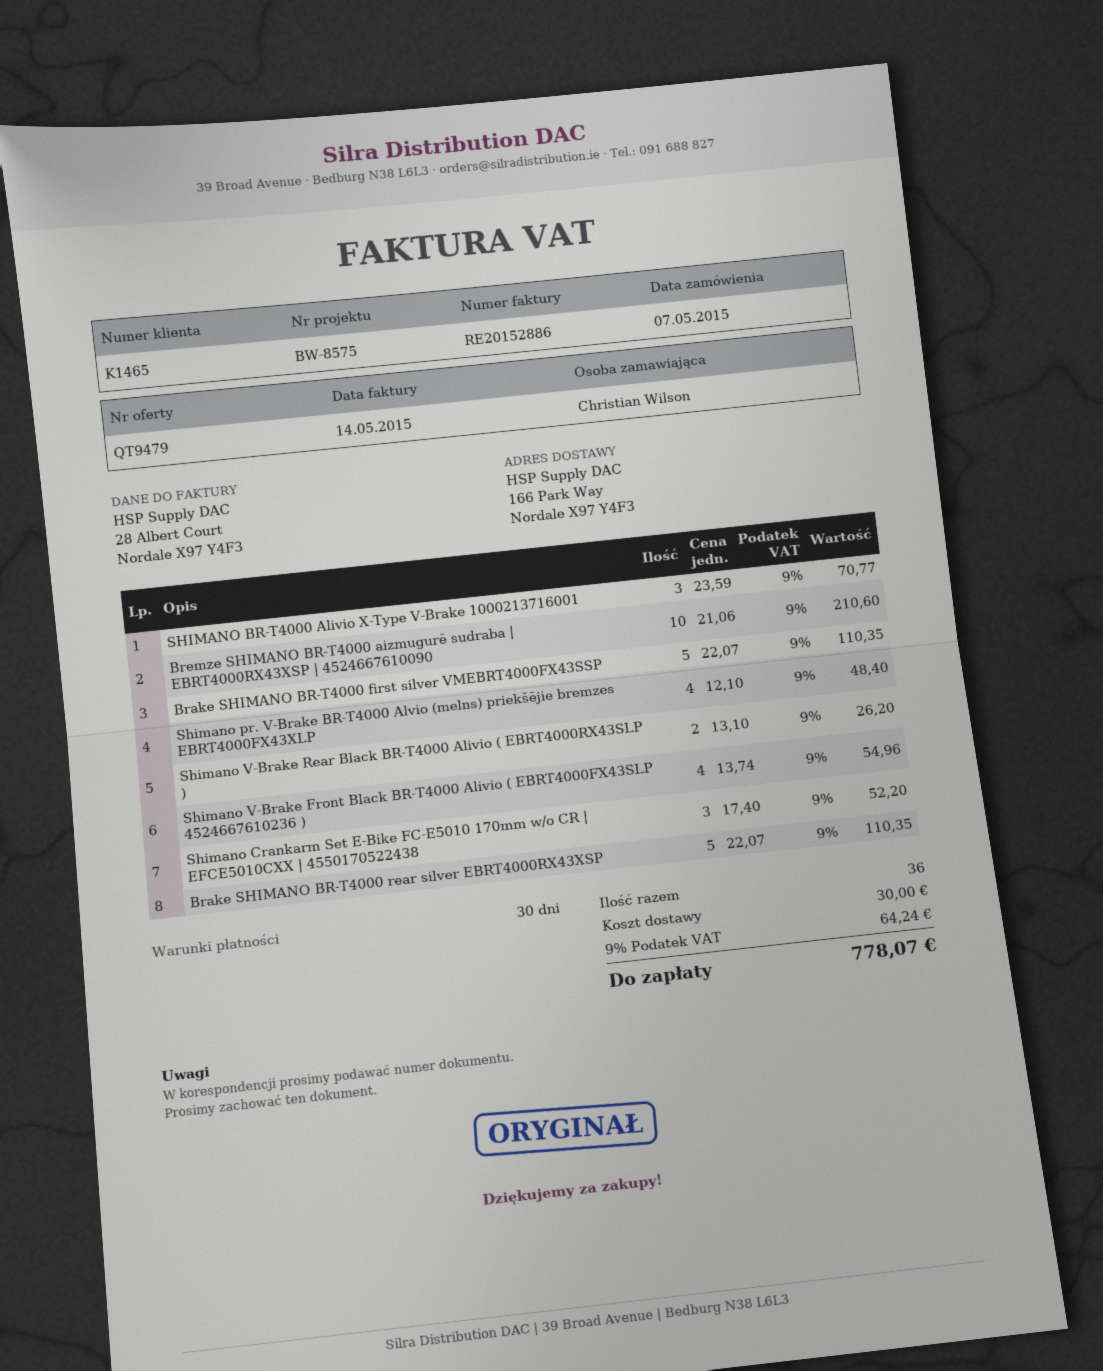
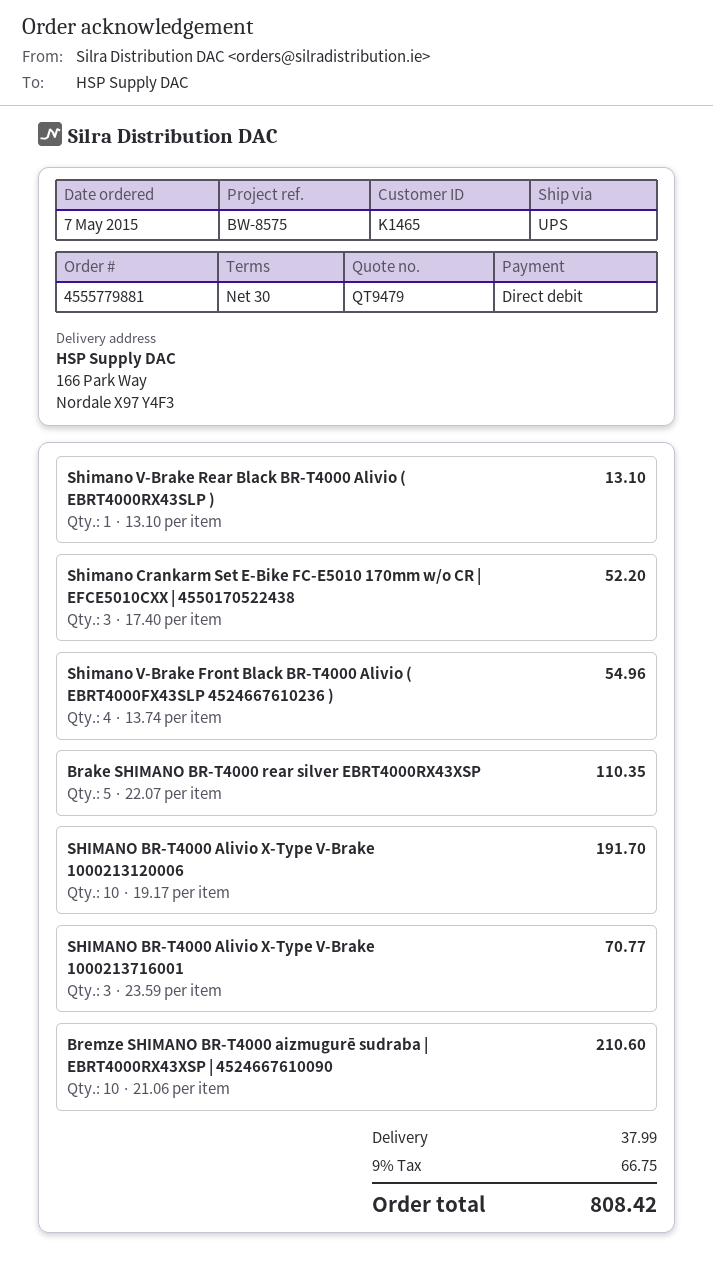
Brake SHIMANO BR-T4000 first silver VMEBRT4000FX43SSP: 5 x 22.07 = 110.35 -> none
Shimano pr. V-Brake BR-T4000 Alvio (melns) priekšējie bremzes EBRT4000FX43XLP: 4 x 12.10 = 48.40 -> none
Shimano V-Brake Rear Black BR-T4000 Alivio ( EBRT4000RX43SLP ): 2 x 13.10 = 26.20 -> 1 x 13.10 = 13.10
SHIMANO BR-T4000 Alivio X-Type V-Brake 1000213120006: none -> 10 x 19.17 = 191.70
shipping: 30.00 -> 37.99
tax: 9% = 64.24 -> 9% = 66.75
total: 778.07 -> 808.42

